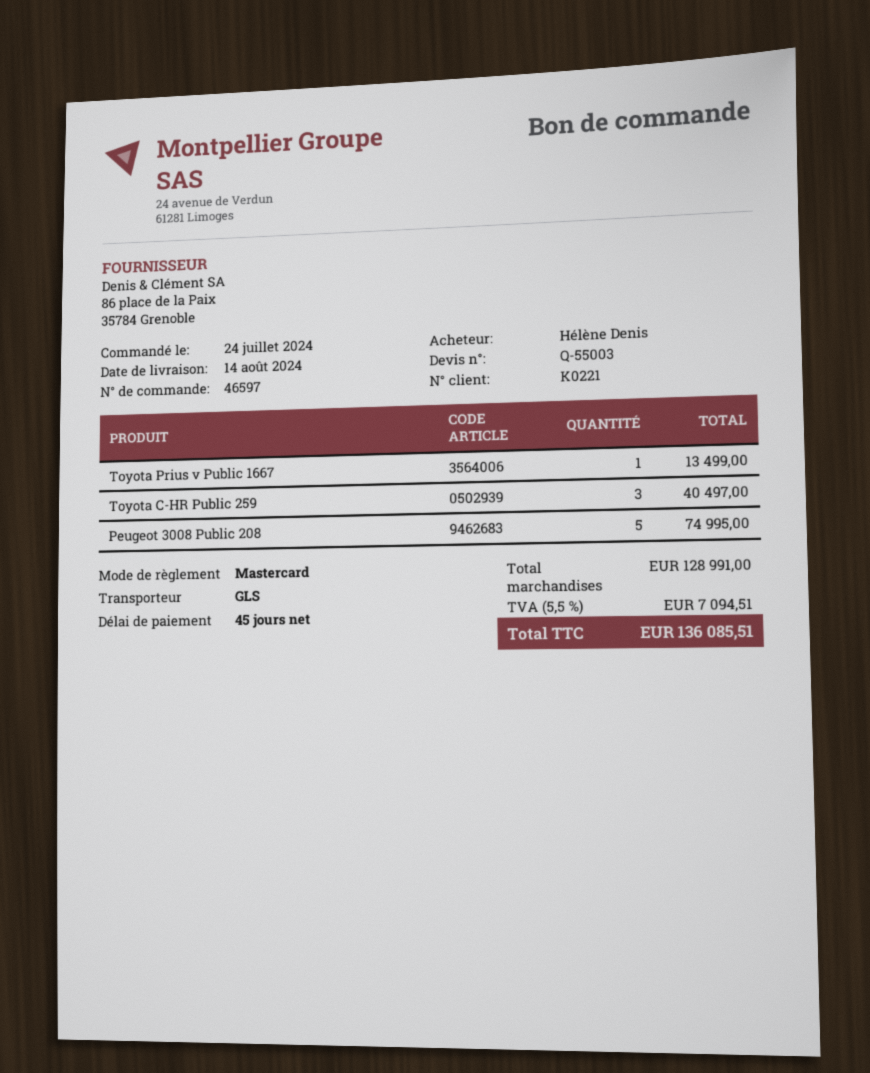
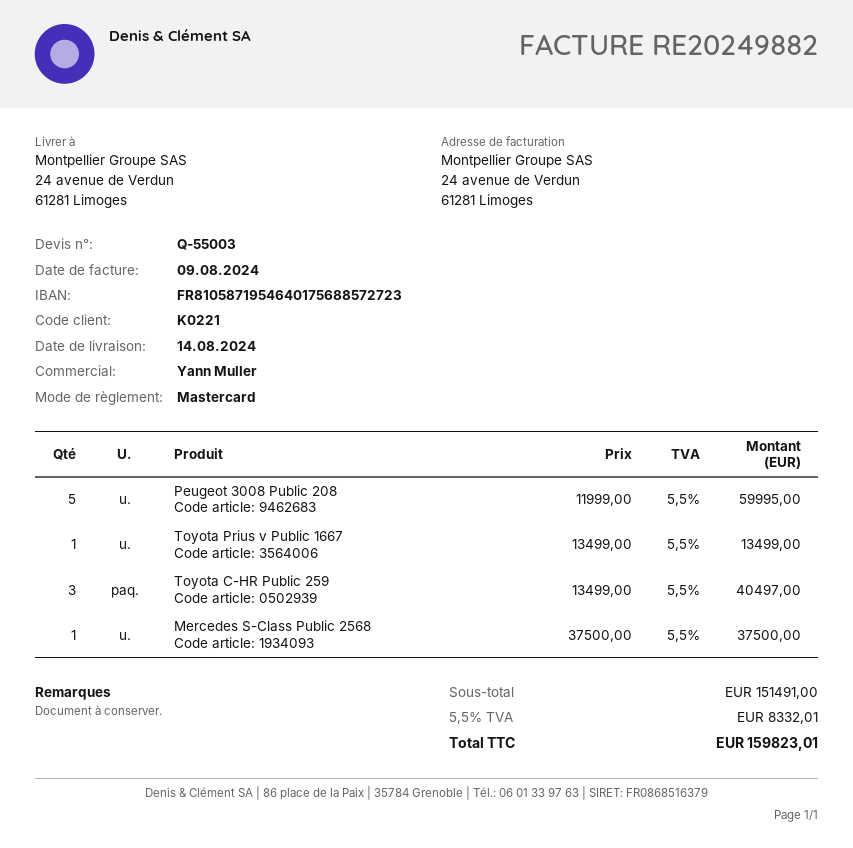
Peugeot 3008 Public 208: 5 for 74995.00 -> 5 for 59995.00
Mercedes S-Class Public 2568: none -> 1 for 37500.00
subtotal: 128991.00 -> 151491.00
tax: 5.5% = 7094.51 -> 5.5% = 8332.01
total: 136085.51 -> 159823.01

